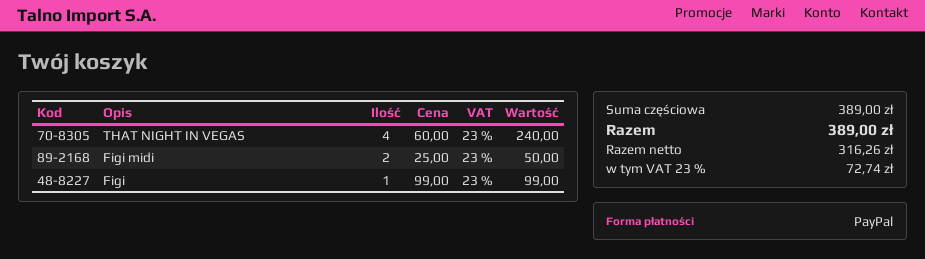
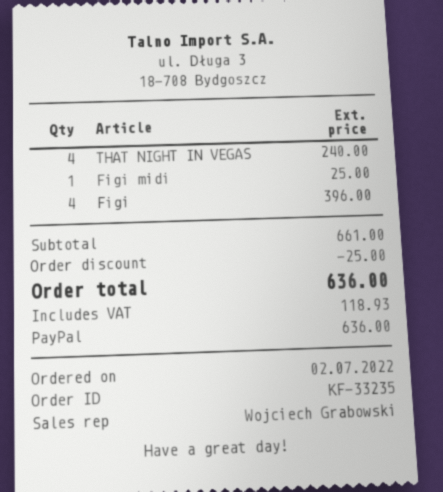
Figi midi: 2 for 50.00 -> 1 for 25.00
Figi: 1 for 99.00 -> 4 for 396.00
subtotal: 389.00 -> 661.00
discount: none -> 25.00
tax: 72.74 -> 118.93
total: 389.00 -> 636.00

